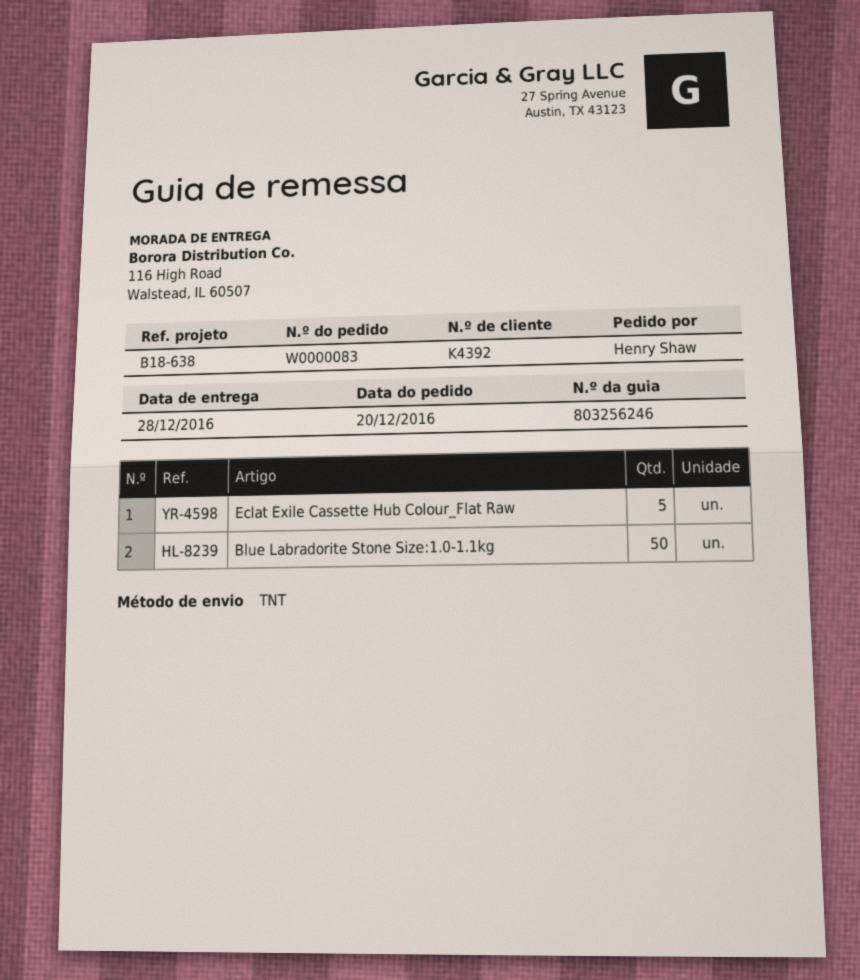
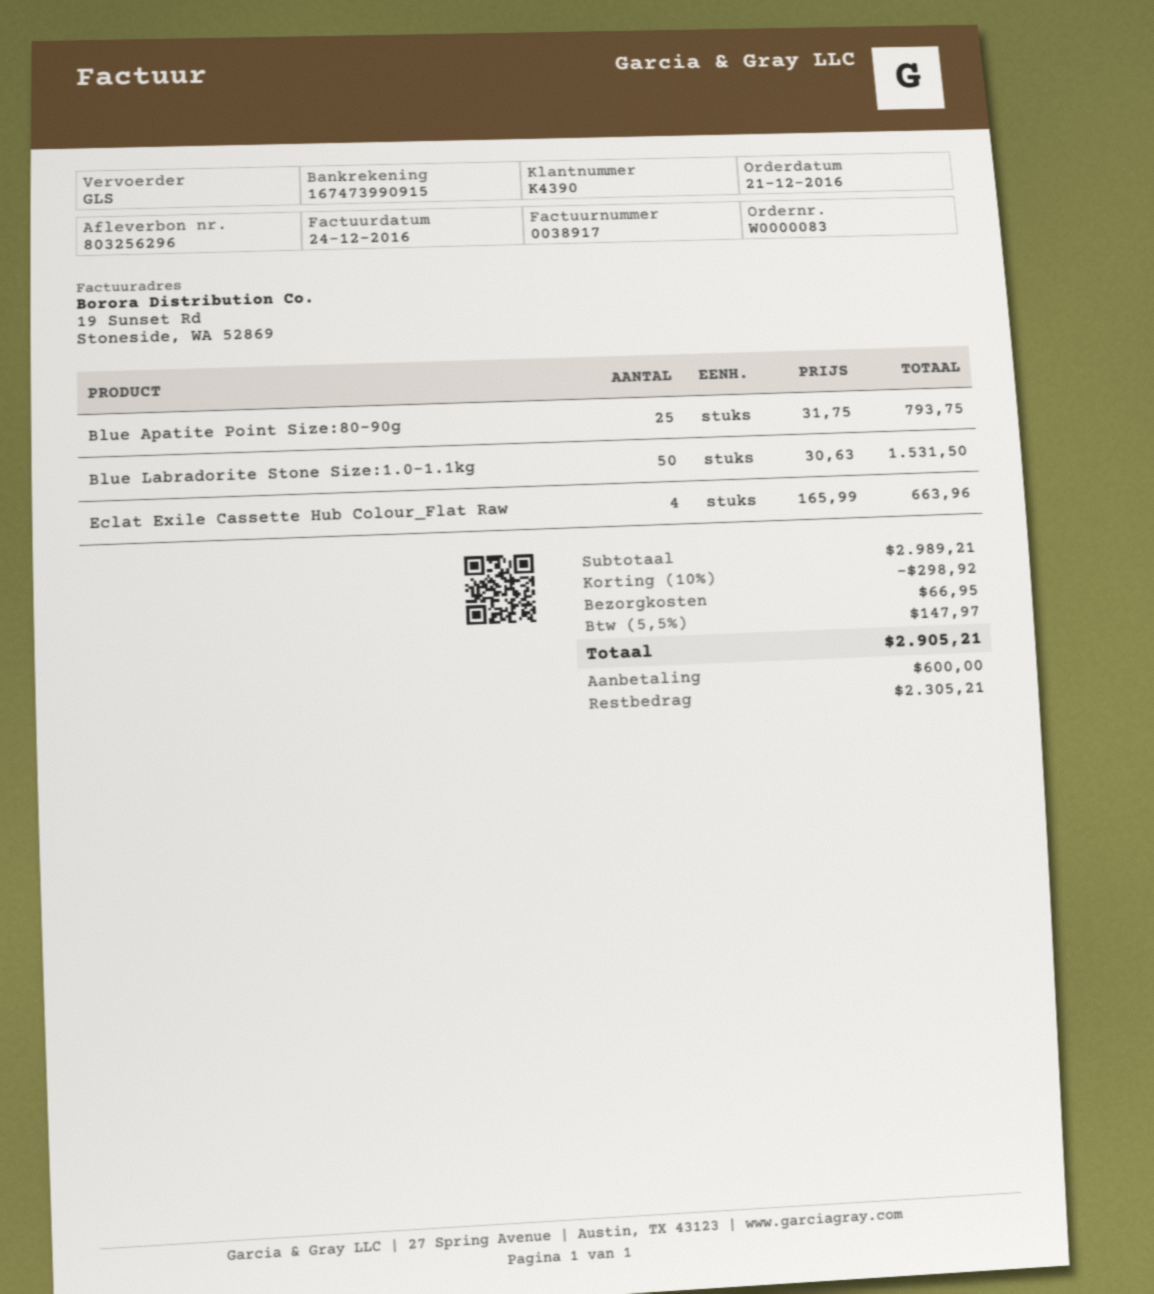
order date: 2016-12-20 -> 2016-12-21
delivery note number: 803256246 -> 803256296
customer number: K4392 -> K4390
shipping method: TNT -> GLS
Eclat Exile Cassette Hub Colour_Flat Raw: 5 -> 4
Blue Apatite Point Size:80-90g: none -> 25

